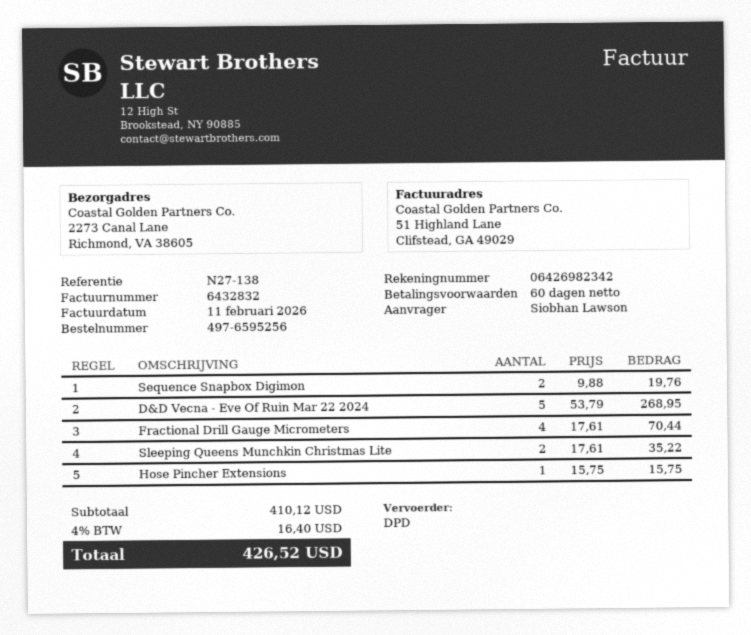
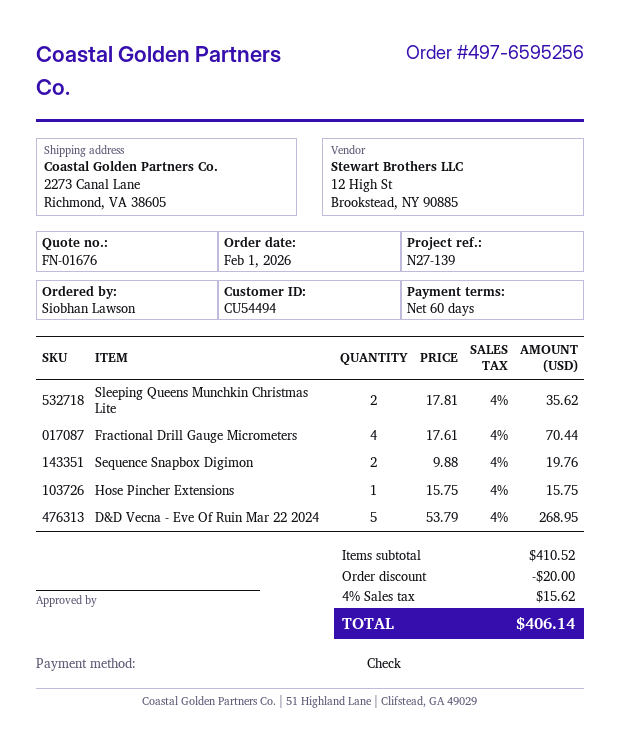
reference: N27-138 -> N27-139
Sleeping Queens Munchkin Christmas Lite: 2 x 17.61 = 35.22 -> 2 x 17.81 = 35.62
subtotal: 410.12 -> 410.52
discount: none -> 20.00
tax: 4% = 16.40 -> 4% = 15.62
total: 426.52 -> 406.14

